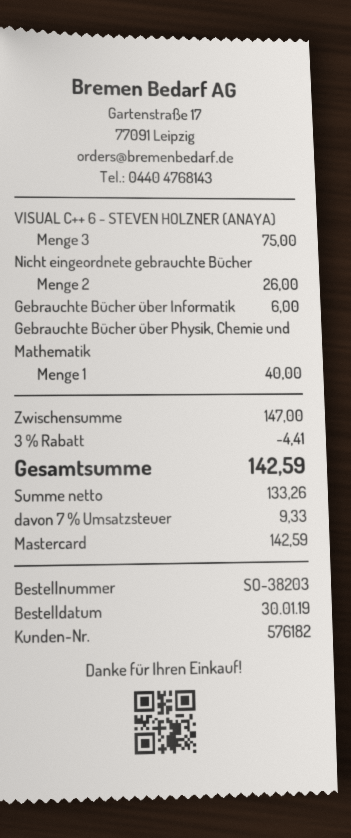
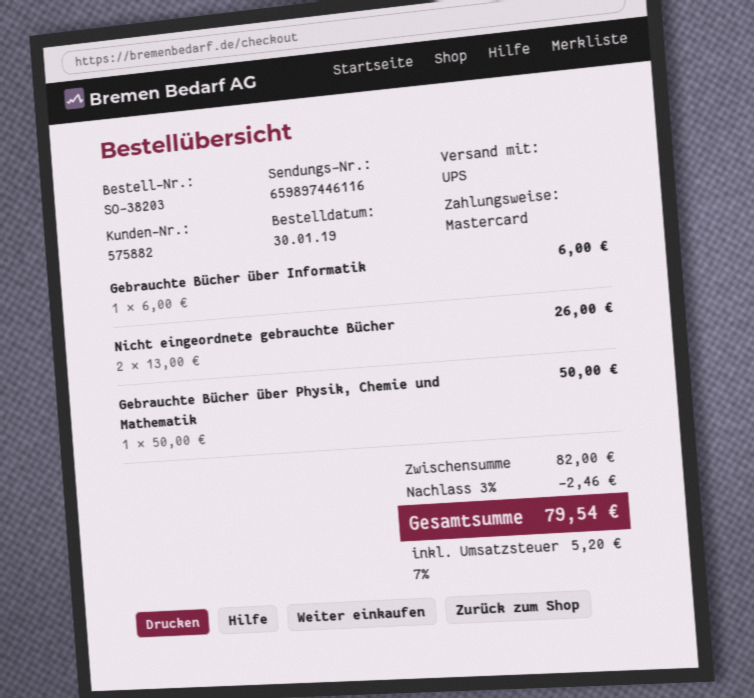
customer number: 576182 -> 575882
VISUAL C++ 6 - STEVEN HOLZNER (ANAYA): 3 for 75.00 -> none
Gebrauchte Bücher über Physik, Chemie und Mathematik: 1 for 40.00 -> 1 for 50.00
subtotal: 147.00 -> 82.00
discount: 3% = 4.41 -> 3% = 2.46
tax: 7% = 9.33 -> 7% = 5.20
total: 142.59 -> 79.54

